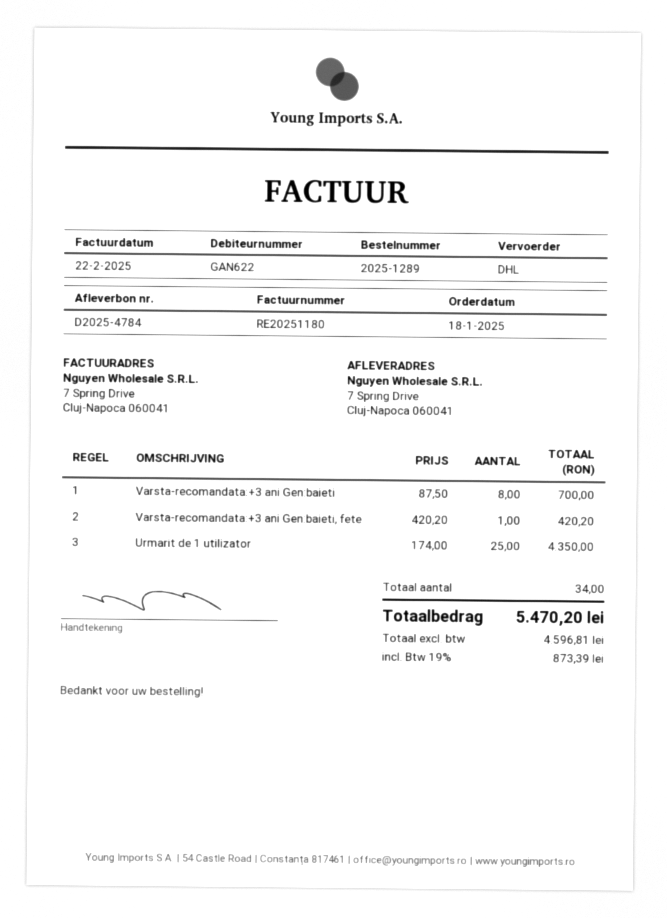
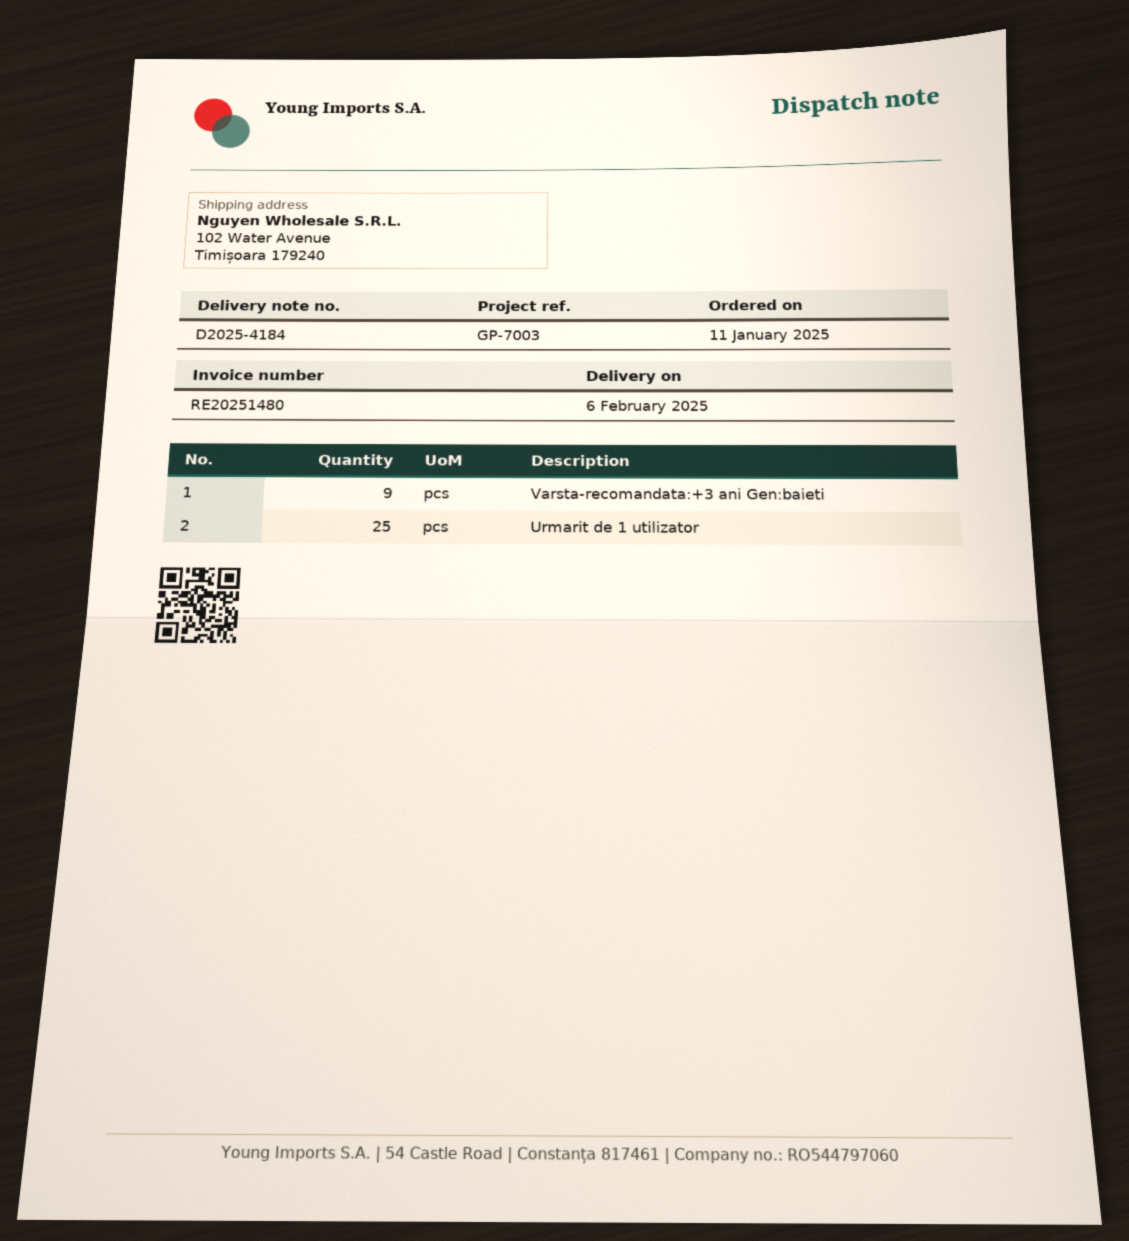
order date: 2025-01-18 -> 2025-01-11
delivery note number: D2025-4784 -> D2025-4184
invoice number: RE20251180 -> RE20251480
ship to: 7 Spring Drive, Cluj-Napoca 060041 -> 102 Water Avenue, Timișoara 179240
Varsta-recomandata:+3 ani Gen:baieti: 8 -> 9
Varsta-recomandata:+3 ani Gen:baieti, fete: 1 -> none

